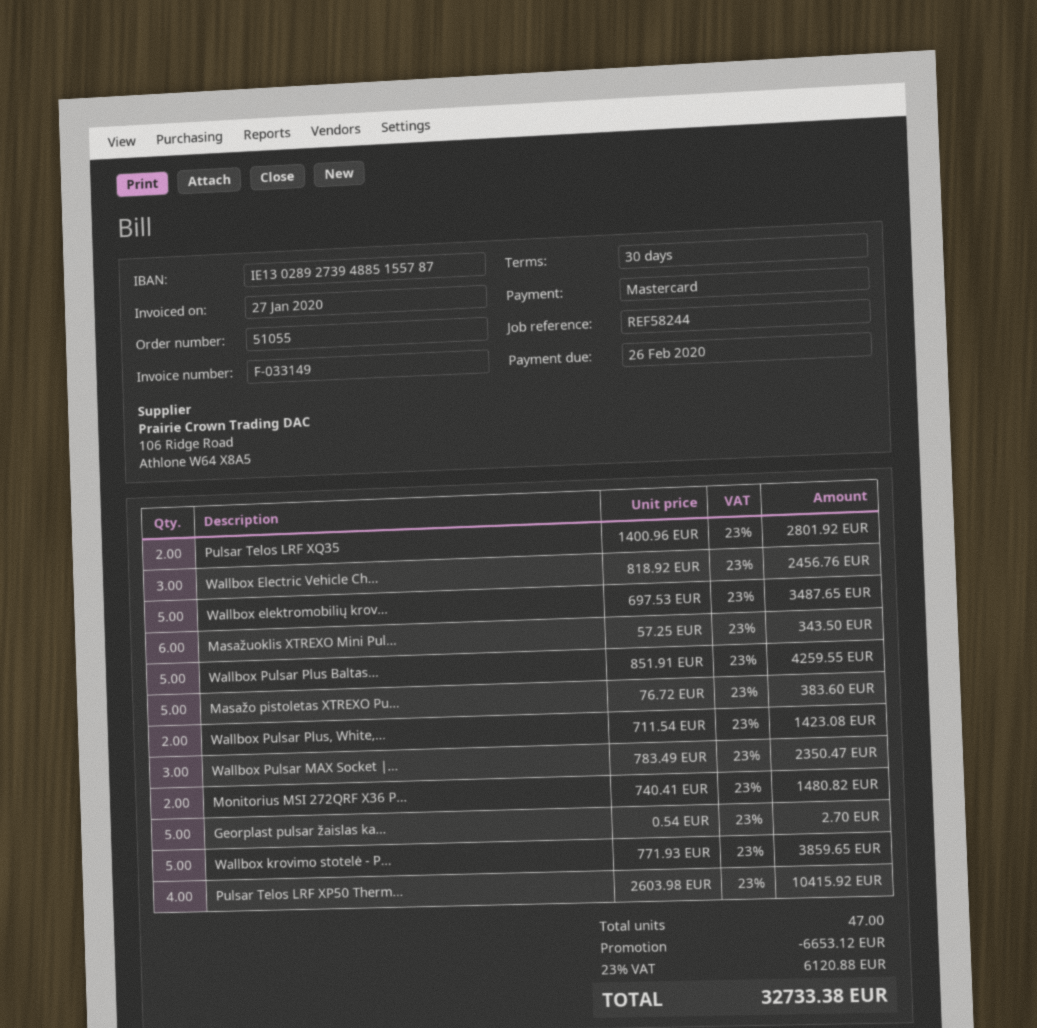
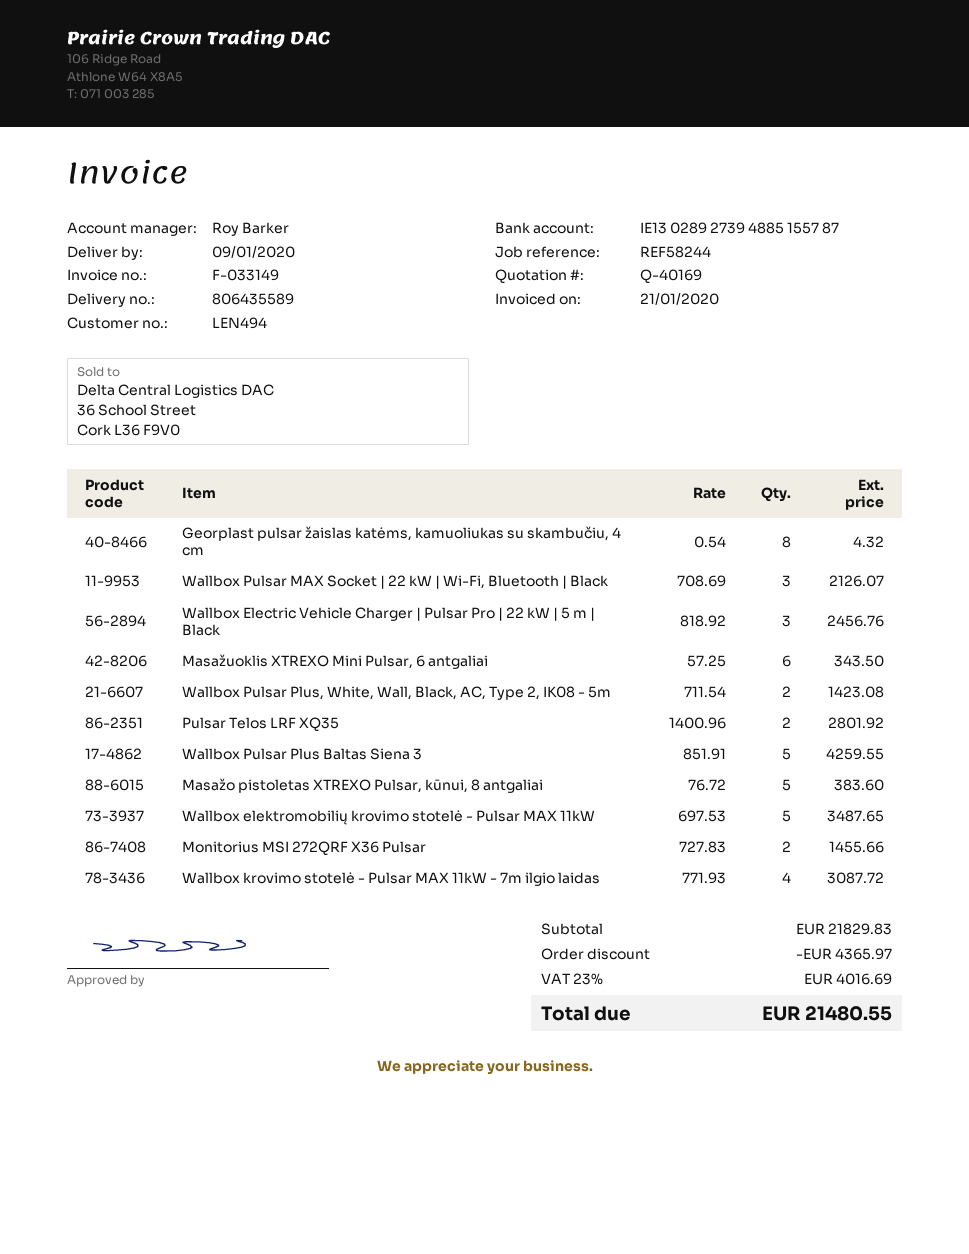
invoice date: 2020-01-27 -> 2020-01-21
Wallbox Pulsar MAX Socket |...: 3 x 783.49 = 2350.47 -> 3 x 708.69 = 2126.07
Monitorius MSI 272QRF X36 P...: 2 x 740.41 = 1480.82 -> 2 x 727.83 = 1455.66
Georplast pulsar žaislas ka...: 5 x 0.54 = 2.70 -> 8 x 0.54 = 4.32
Wallbox krovimo stotelė - P...: 5 x 771.93 = 3859.65 -> 4 x 771.93 = 3087.72
Pulsar Telos LRF XP50 Therm...: 4 x 2603.98 = 10415.92 -> none
discount: 6653.12 -> 4365.97
tax: 23% = 6120.88 -> 23% = 4016.69
total: 32733.38 -> 21480.55

